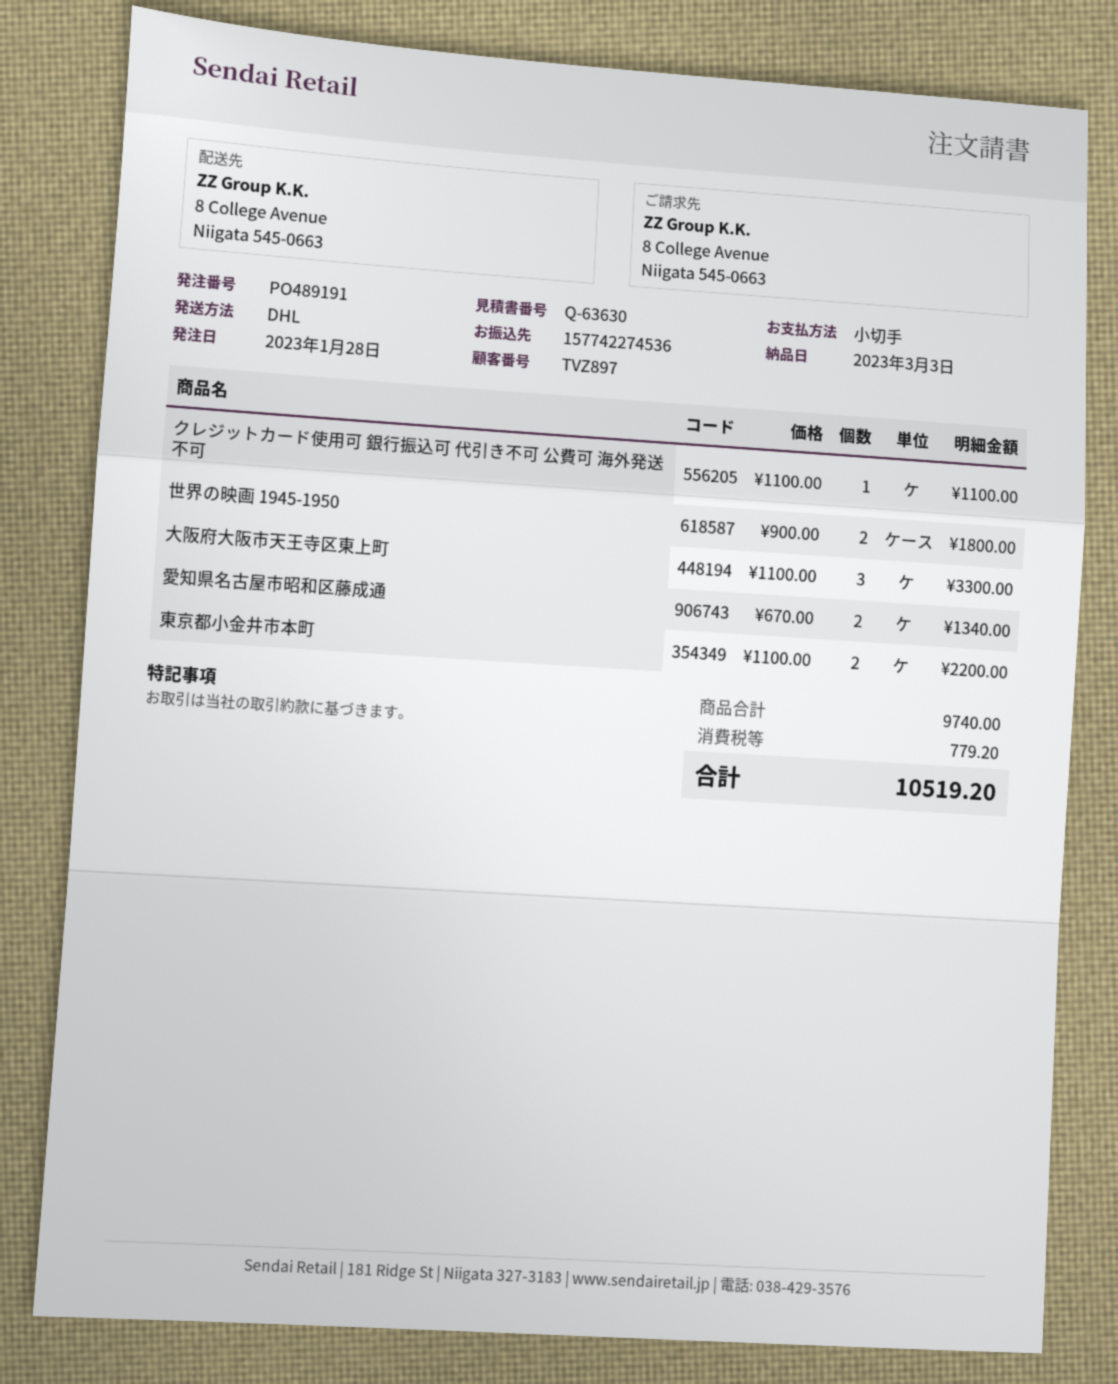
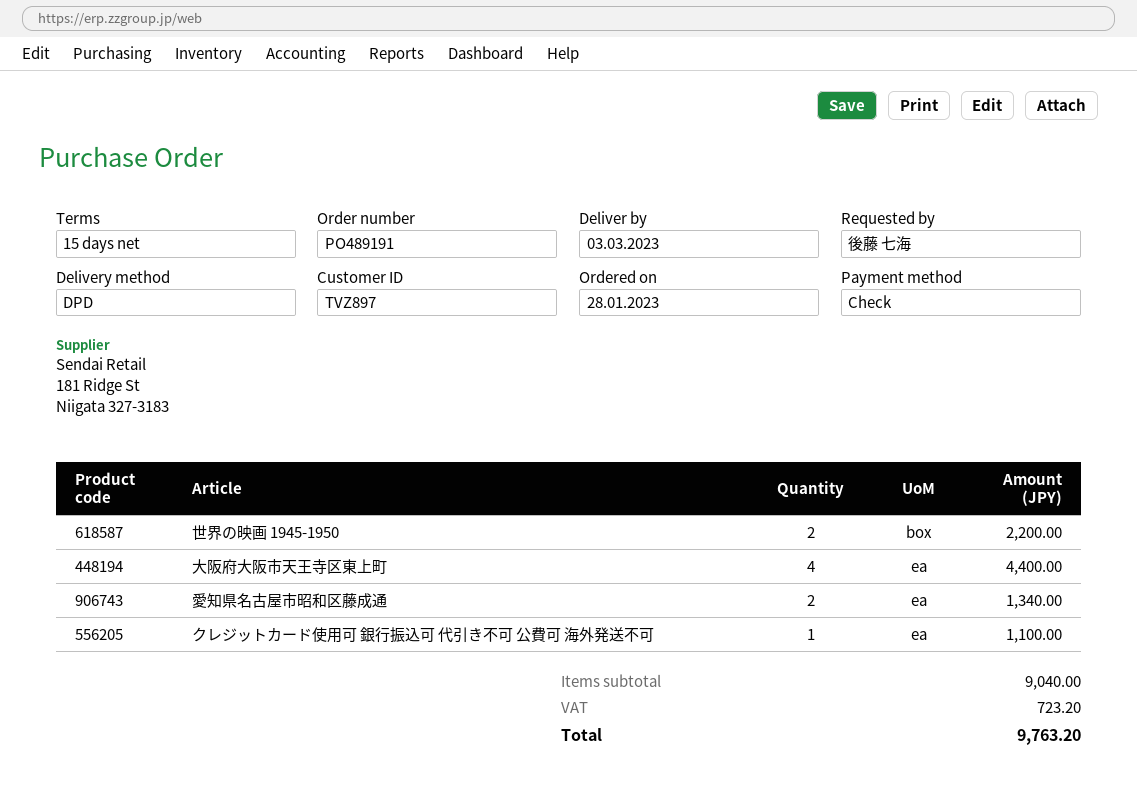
shipping method: DHL -> DPD
世界の映画 1945-1950: 2 for 1800.00 -> 2 for 2200.00
大阪府大阪市天王寺区東上町: 3 for 3300.00 -> 4 for 4400.00
東京都小金井市本町: 2 for 2200.00 -> none
subtotal: 9740.00 -> 9040.00
tax: 779.20 -> 723.20
total: 10519.20 -> 9763.20

